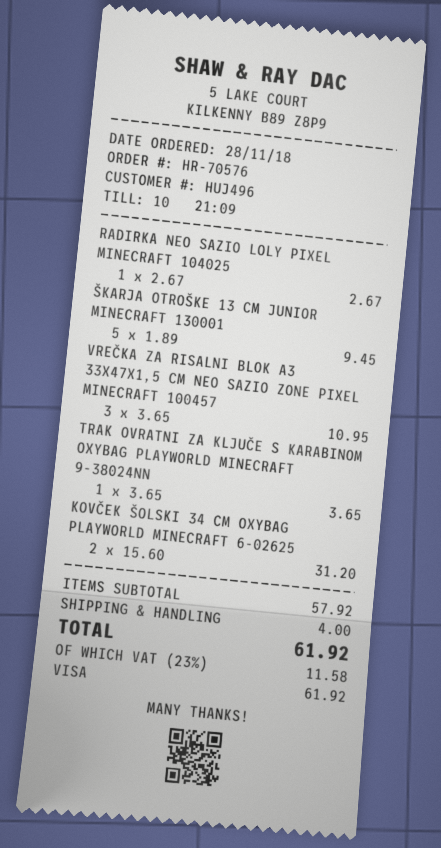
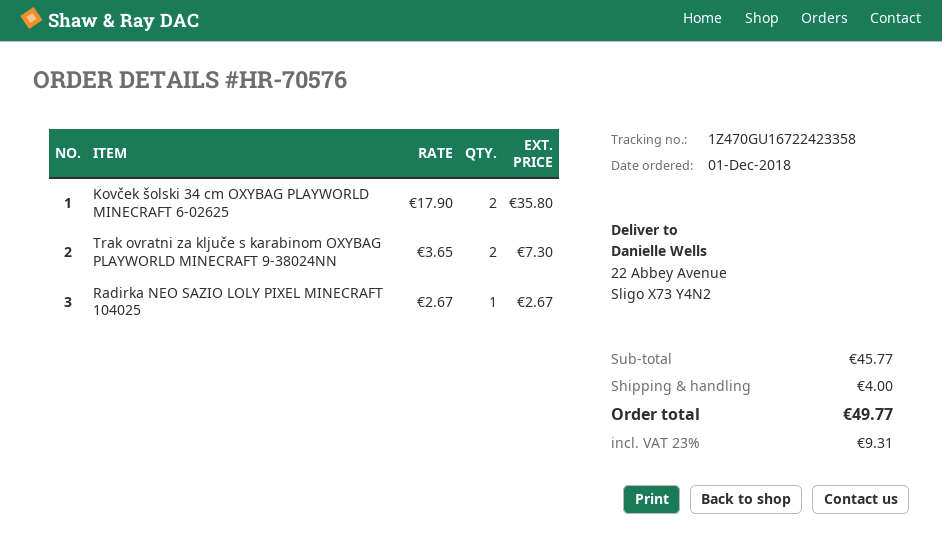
order date: 2018-11-28 -> 2018-12-01
ŠKARJA OTROŠKE 13 CM JUNIOR MINECRAFT 130001: 5 x 1.89 = 9.45 -> none
VREČKA ZA RISALNI BLOK A3 33X47X1,5 CM NEO SAZIO ZONE PIXEL MINECRAFT 100457: 3 x 3.65 = 10.95 -> none
TRAK OVRATNI ZA KLJUČE S KARABINOM OXYBAG PLAYWORLD MINECRAFT 9-38024NN: 1 x 3.65 = 3.65 -> 2 x 3.65 = 7.30
KOVČEK ŠOLSKI 34 CM OXYBAG PLAYWORLD MINECRAFT 6-02625: 2 x 15.60 = 31.20 -> 2 x 17.90 = 35.80
subtotal: 57.92 -> 45.77
tax: 23% = 11.58 -> 23% = 9.31
total: 61.92 -> 49.77

